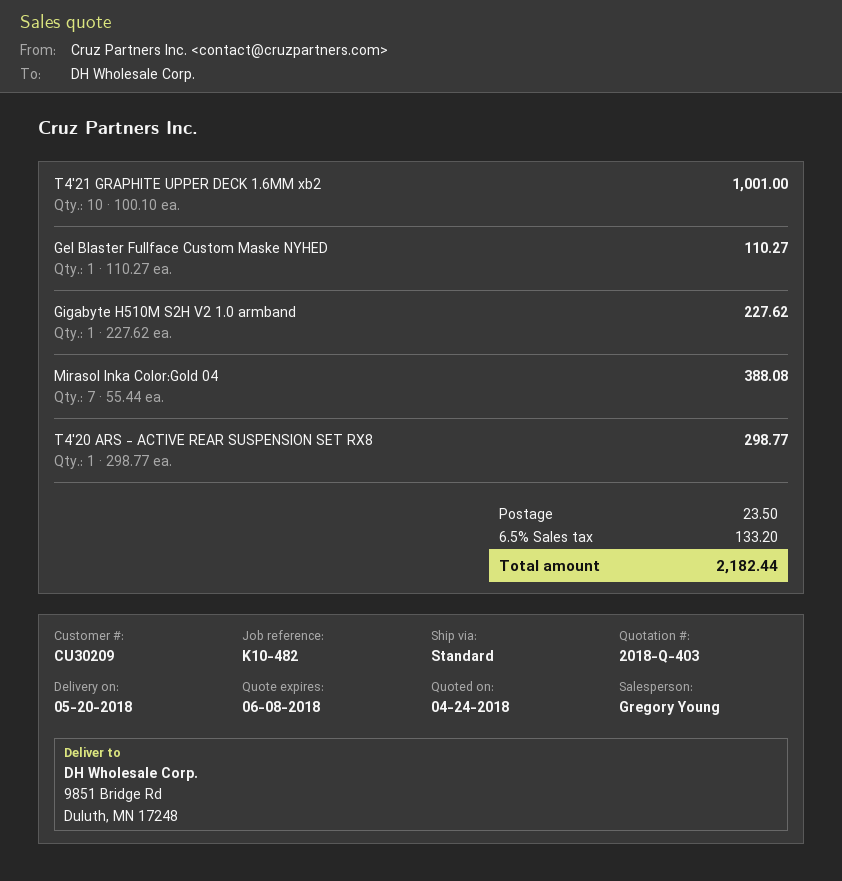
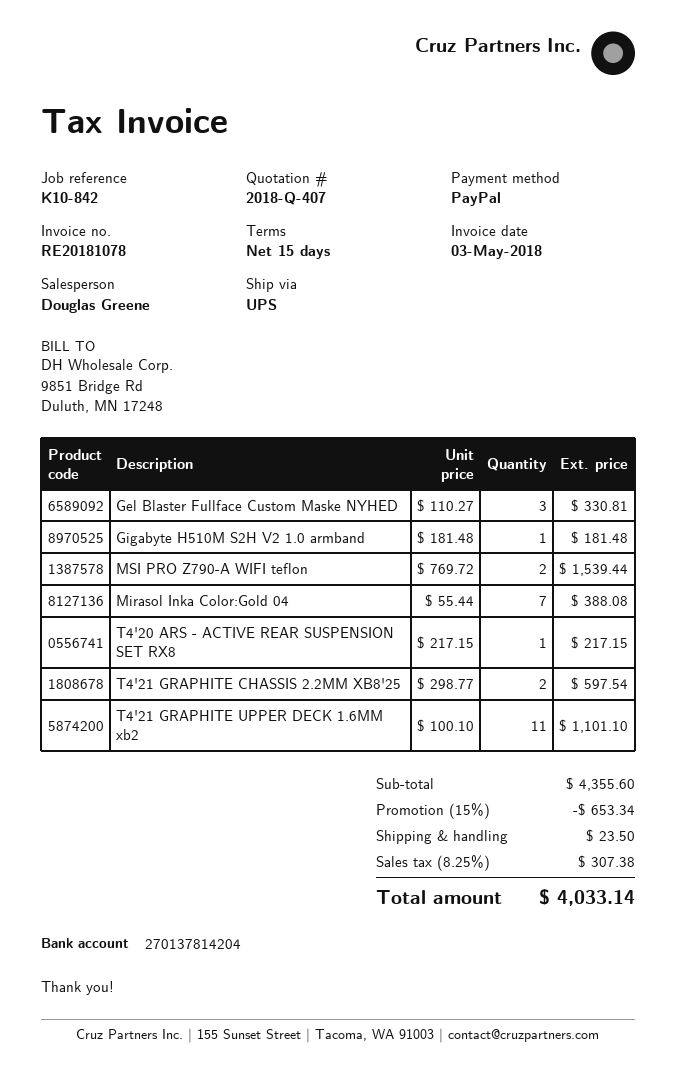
quote number: 2018-Q-403 -> 2018-Q-407
reference: K10-482 -> K10-842
sales rep: Gregory Young -> Douglas Greene
shipping method: standard -> UPS
T4'21 GRAPHITE UPPER DECK 1.6MM xb2: 10 x 100.10 = 1001.00 -> 11 x 100.10 = 1101.10
Gel Blaster Fullface Custom Maske NYHED: 1 x 110.27 = 110.27 -> 3 x 110.27 = 330.81
Gigabyte H510M S2H V2 1.0 armband: 1 x 227.62 = 227.62 -> 1 x 181.48 = 181.48
T4'20 ARS - ACTIVE REAR SUSPENSION SET RX8: 1 x 298.77 = 298.77 -> 1 x 217.15 = 217.15
MSI PRO Z790-A WIFI teflon: none -> 2 x 769.72 = 1539.44
T4'21 GRAPHITE CHASSIS 2.2MM XB8'25: none -> 2 x 298.77 = 597.54
discount: none -> 15% = 653.34
tax: 6.5% = 133.20 -> 8.25% = 307.38
total: 2182.44 -> 4033.14

